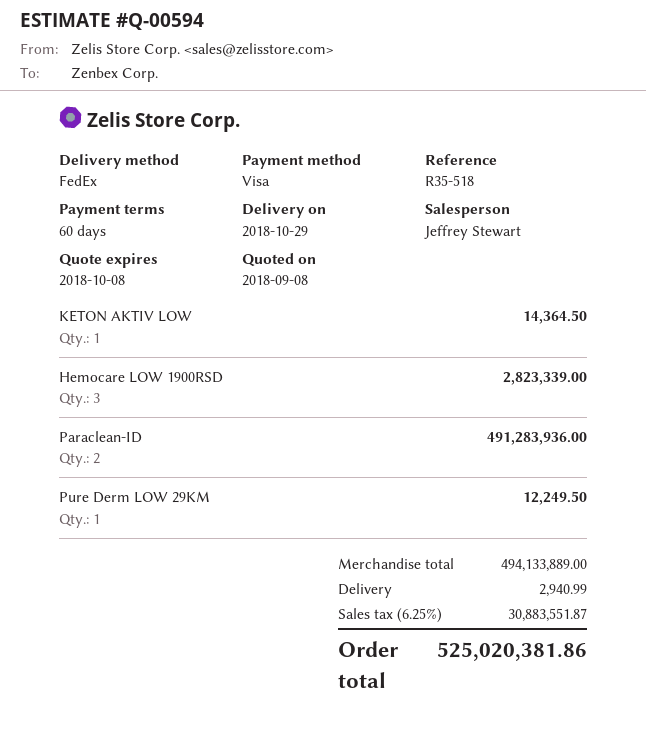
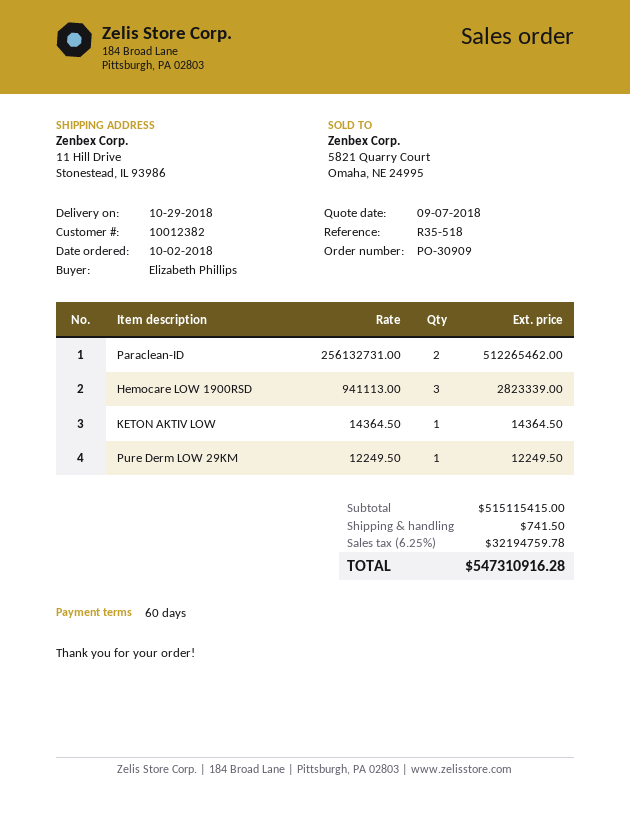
quote date: 2018-09-08 -> 2018-09-07
Paraclean-ID: 2 for 491283936.00 -> 2 for 512265462.00
subtotal: 494133889.00 -> 515115415.00
shipping: 2940.99 -> 741.50
tax: 6.25% = 30883551.87 -> 6.25% = 32194759.78
total: 525020381.86 -> 547310916.28

